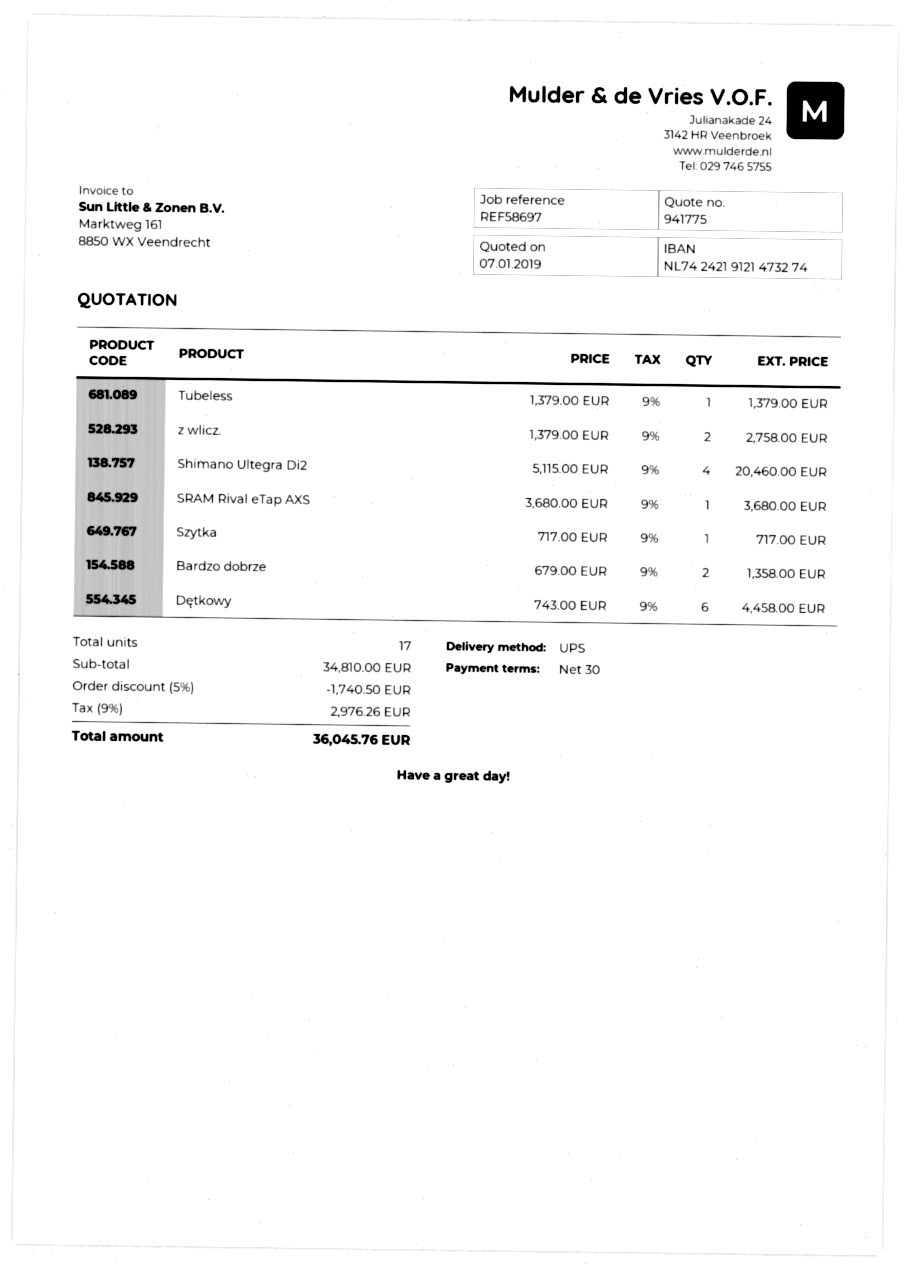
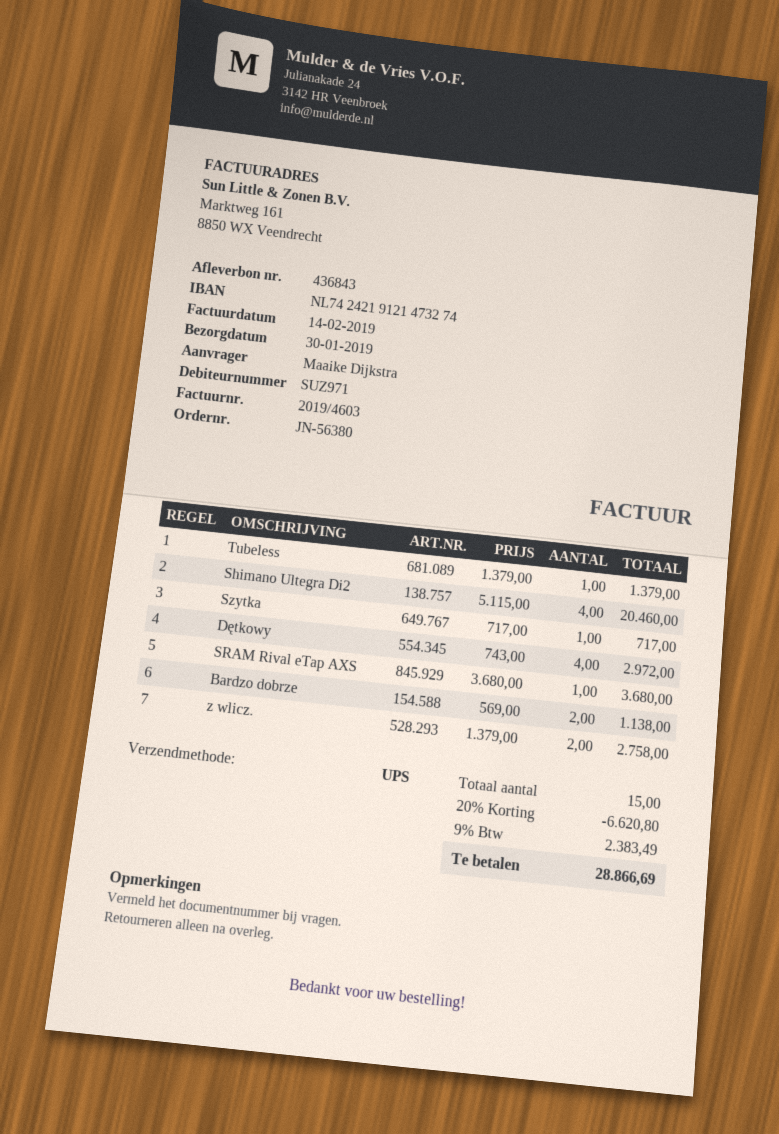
Bardzo dobrze: 2 x 679.00 = 1358.00 -> 2 x 569.00 = 1138.00
Dętkowy: 6 x 743.00 = 4458.00 -> 4 x 743.00 = 2972.00
total quantity: 17 -> 15
discount: 5% = 1740.50 -> 20% = 6620.80
tax: 9% = 2976.26 -> 9% = 2383.49
total: 36045.76 -> 28866.69

